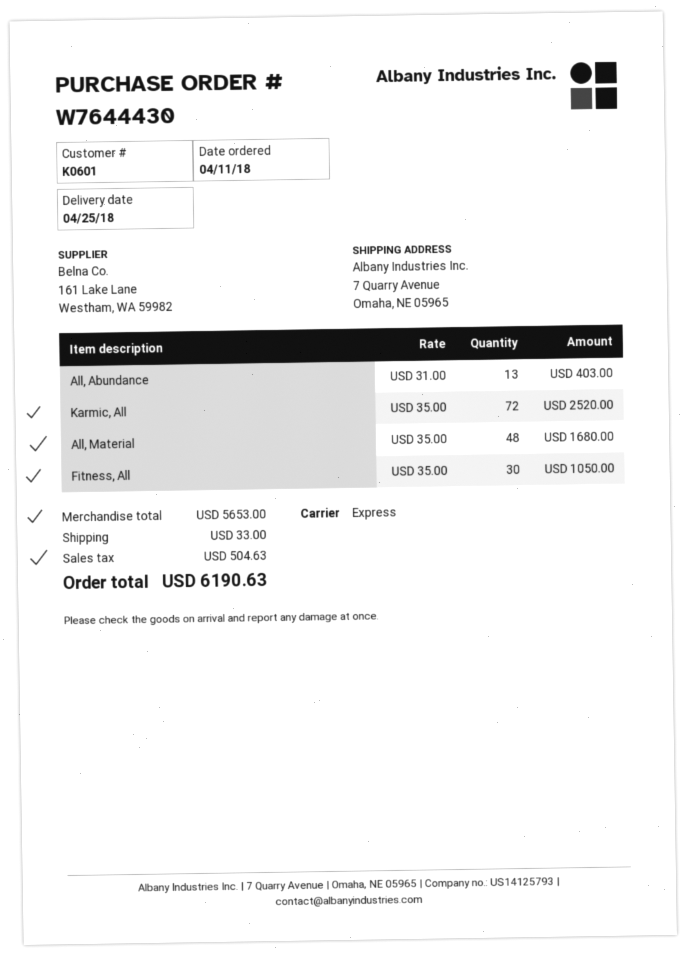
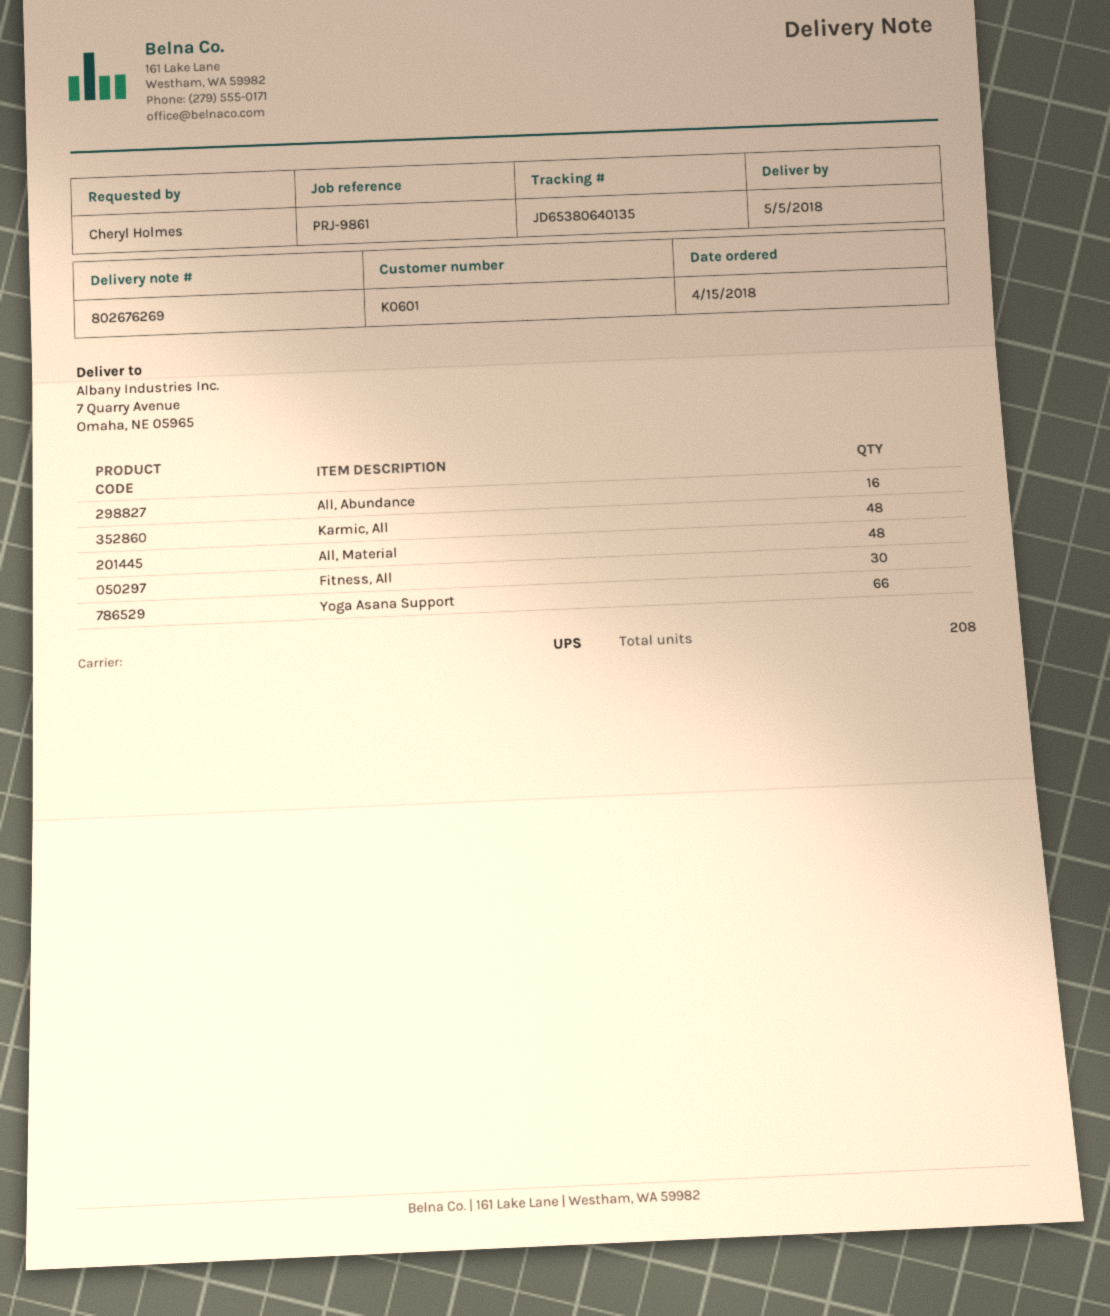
order date: 2018-04-11 -> 2018-04-15
delivery date: 2018-04-25 -> 2018-05-05
shipping method: express -> UPS
All, Abundance: 13 -> 16
Karmic, All: 72 -> 48
Yoga Asana Support: none -> 66

